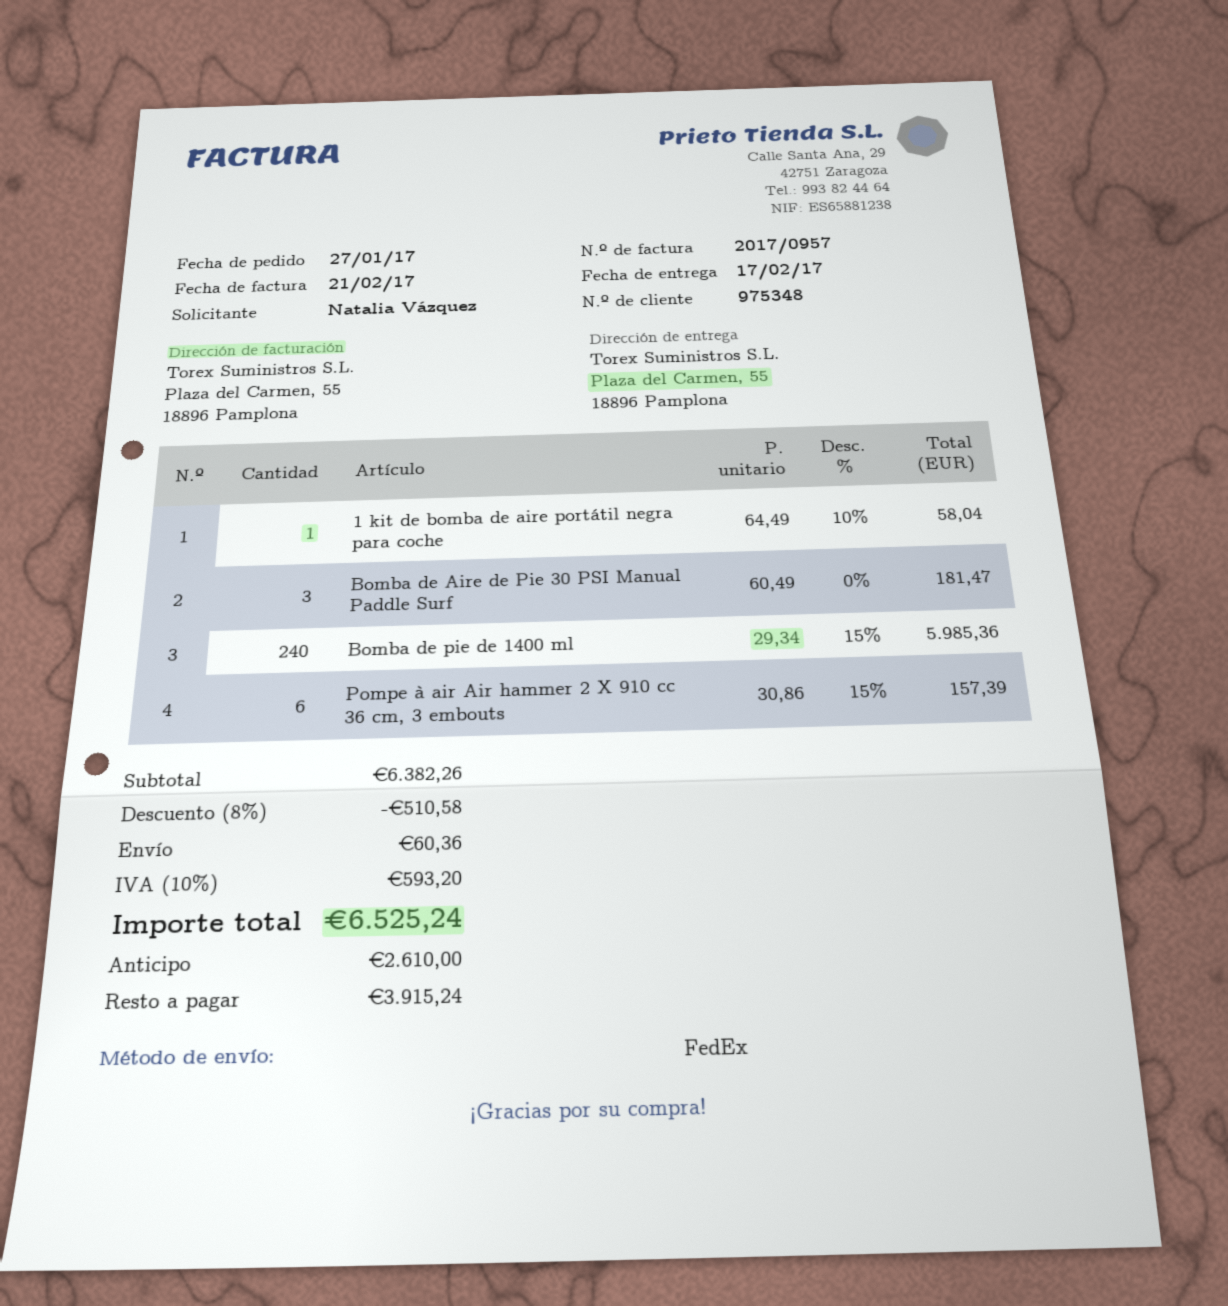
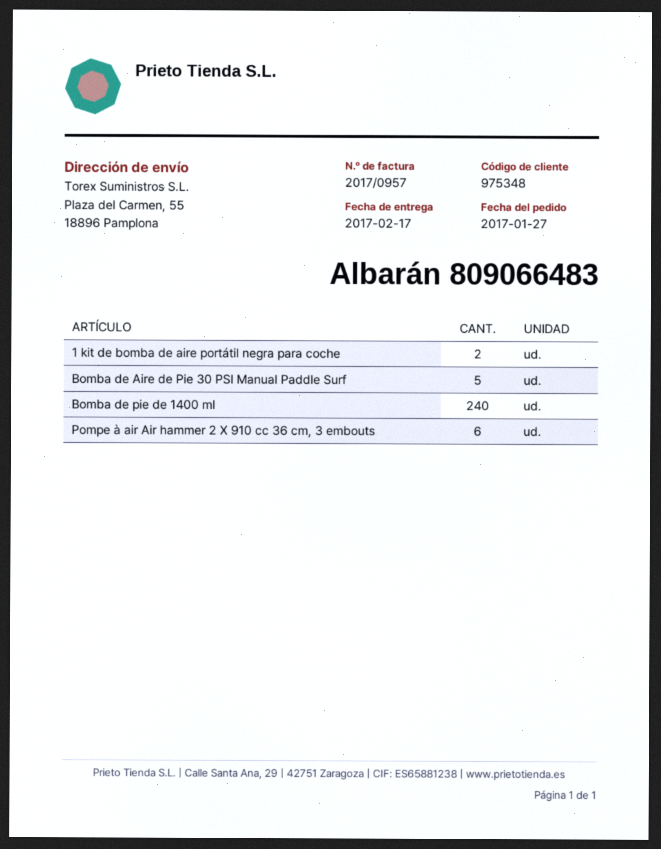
1 kit de bomba de aire portátil negra para coche: 1 -> 2
Bomba de Aire de Pie 30 PSI Manual Paddle Surf: 3 -> 5

